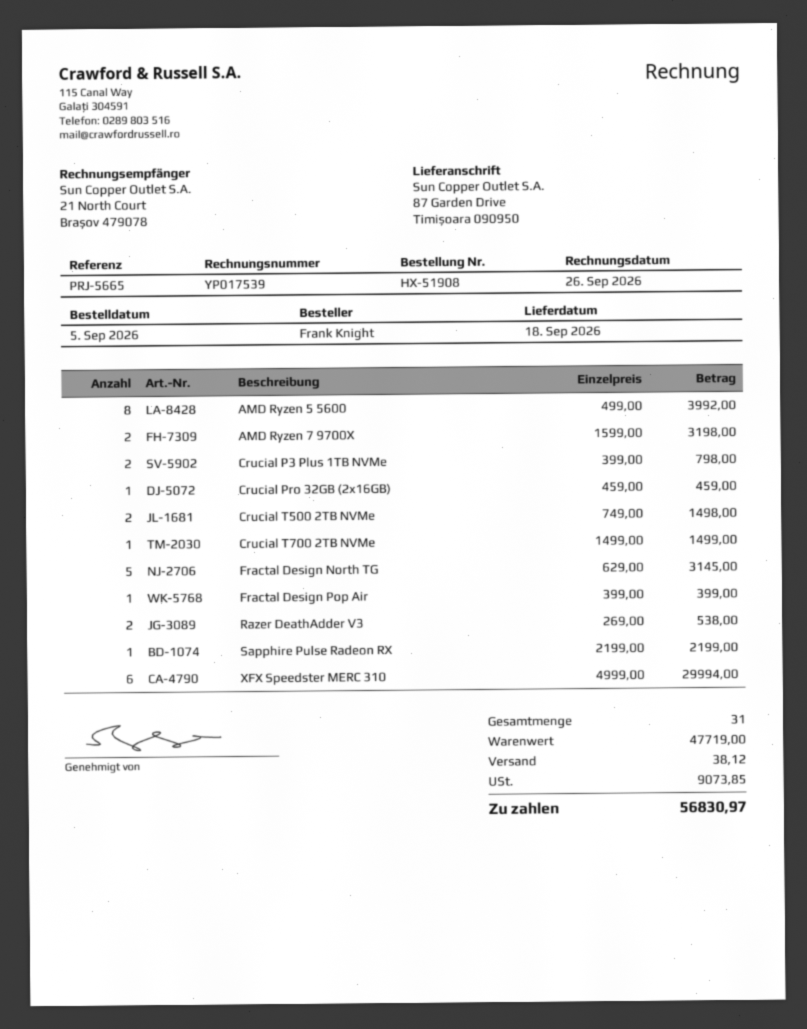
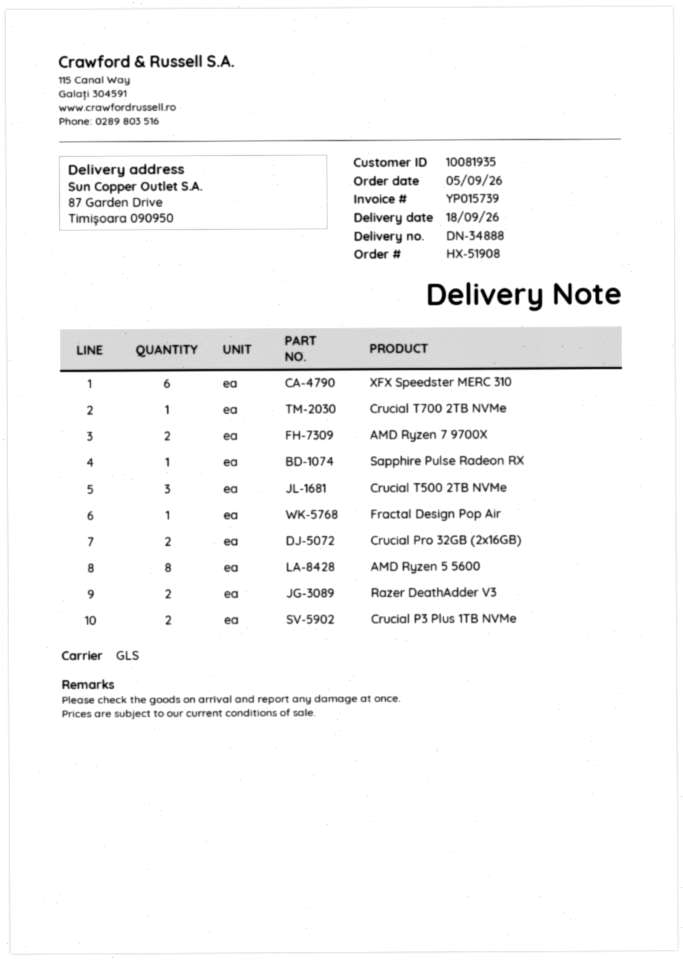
invoice number: YP017539 -> YP015739
Crucial Pro 32GB (2x16GB): 1 -> 2
Crucial T500 2TB NVMe: 2 -> 3
Fractal Design North TG: 5 -> none

